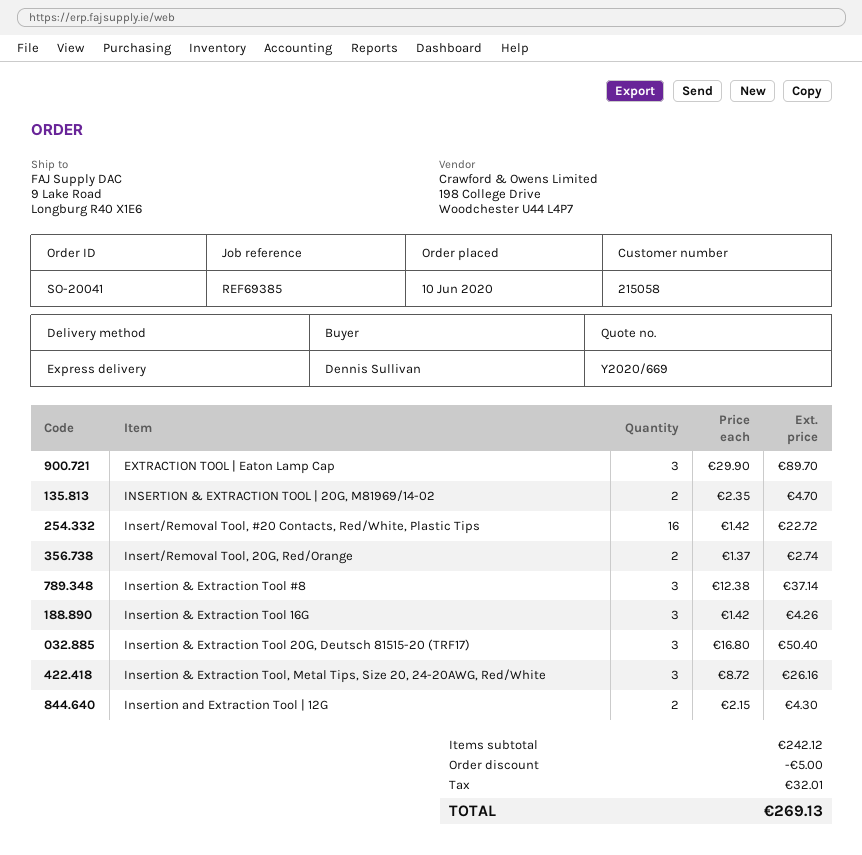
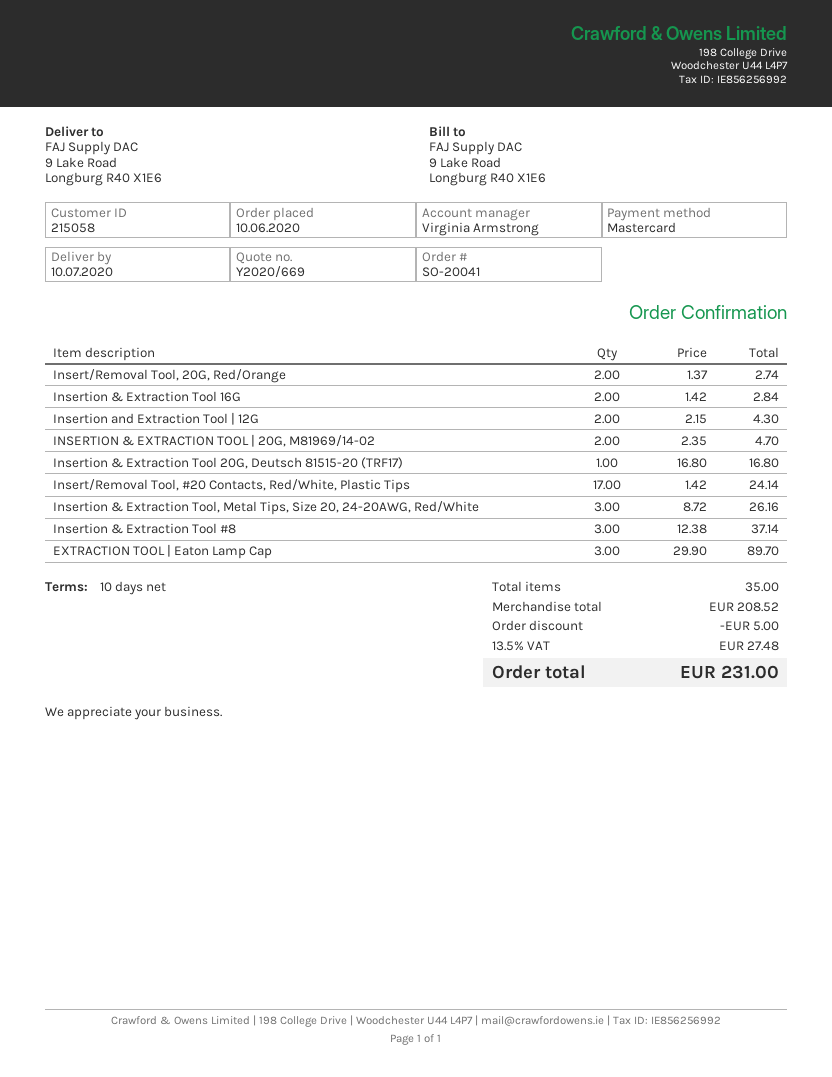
Insert/Removal Tool, #20 Contacts, Red/White, Plastic Tips: 16 x 1.42 = 22.72 -> 17 x 1.42 = 24.14
Insertion & Extraction Tool 16G: 3 x 1.42 = 4.26 -> 2 x 1.42 = 2.84
Insertion & Extraction Tool 20G, Deutsch 81515-20 (TRF17): 3 x 16.80 = 50.40 -> 1 x 16.80 = 16.80
subtotal: 242.12 -> 208.52
tax: 32.01 -> 27.48
total: 269.13 -> 231.00

